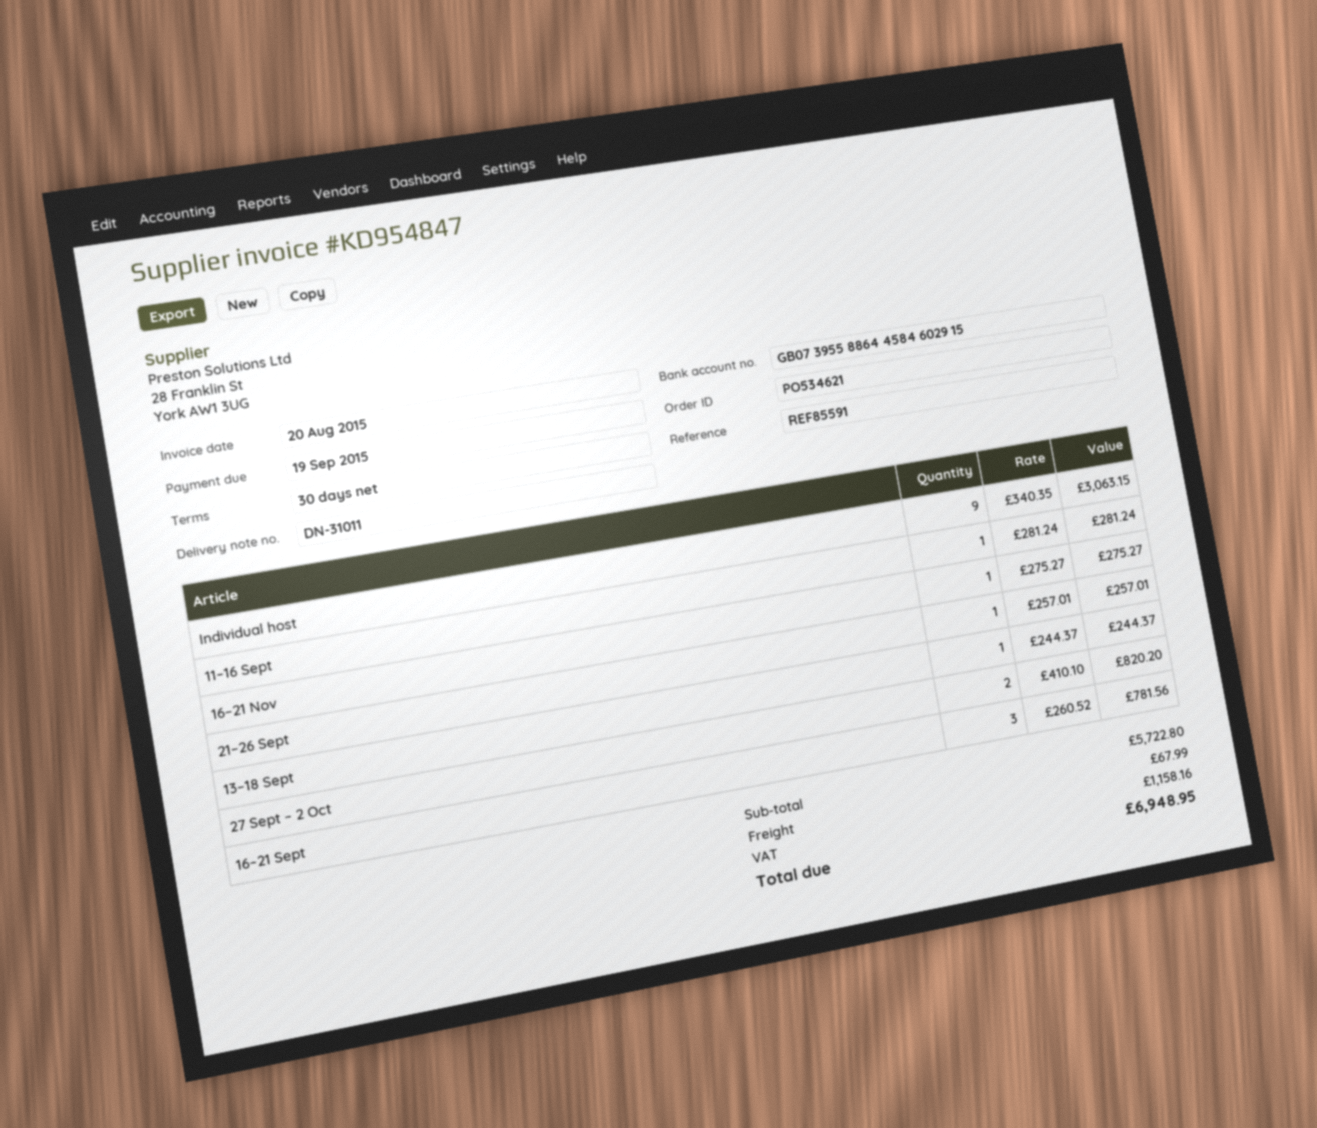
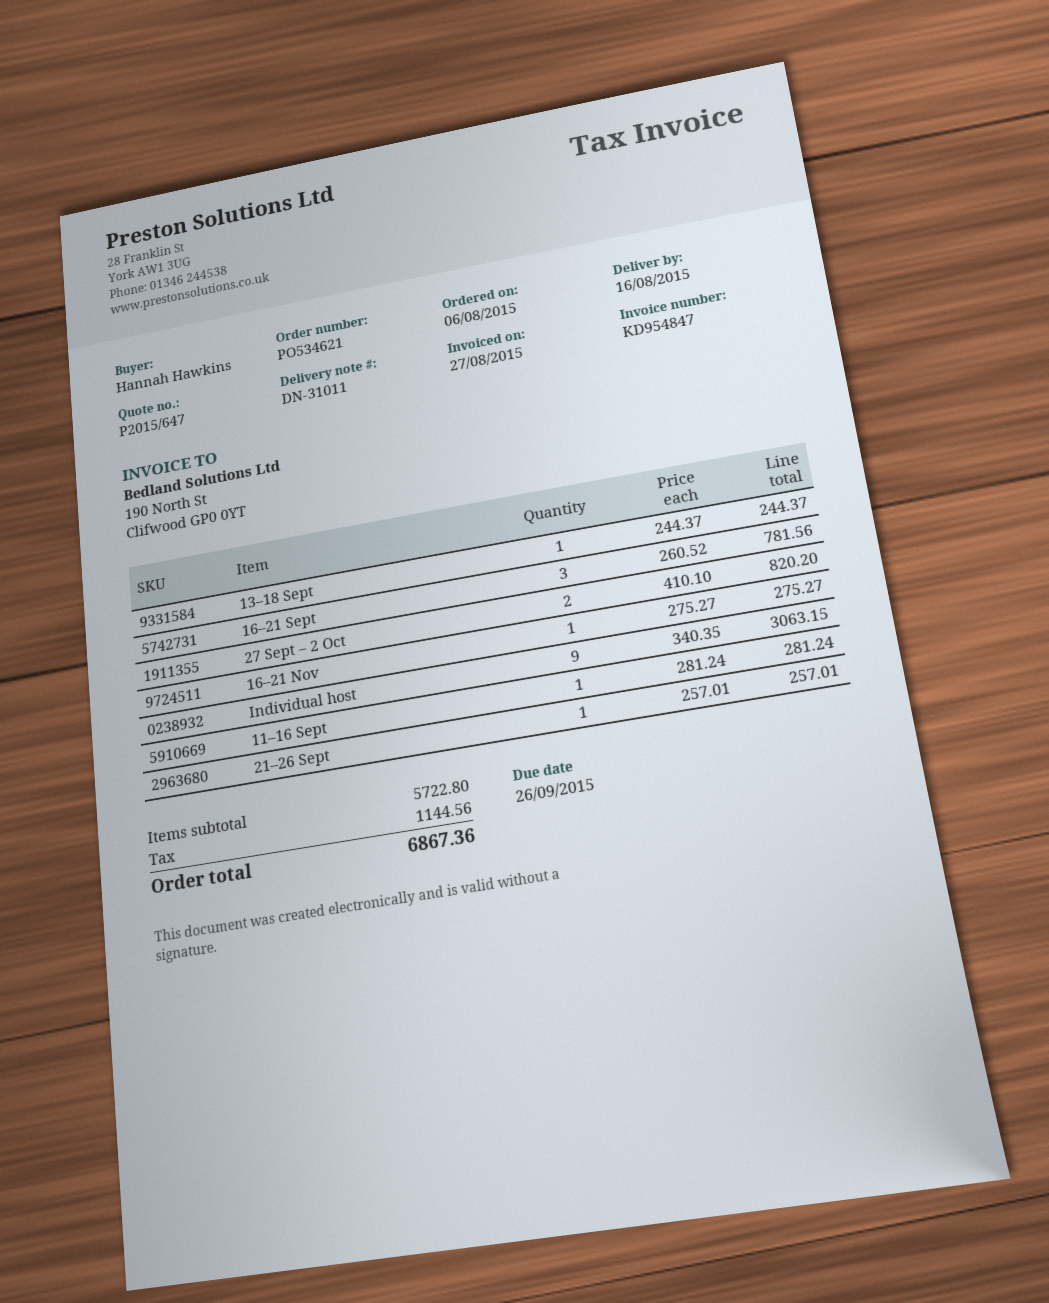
invoice date: 2015-08-20 -> 2015-08-27
due date: 2015-09-19 -> 2015-09-26
shipping: 67.99 -> none
tax: 1158.16 -> 1144.56
total: 6948.95 -> 6867.36

